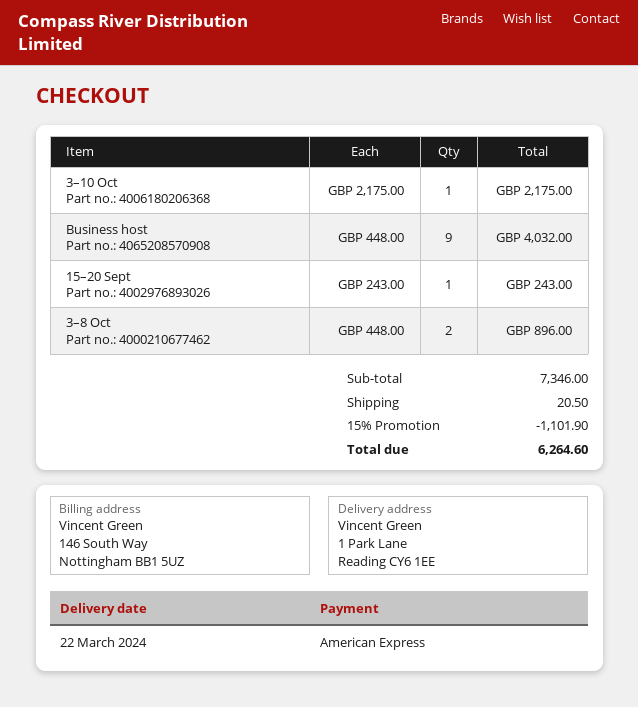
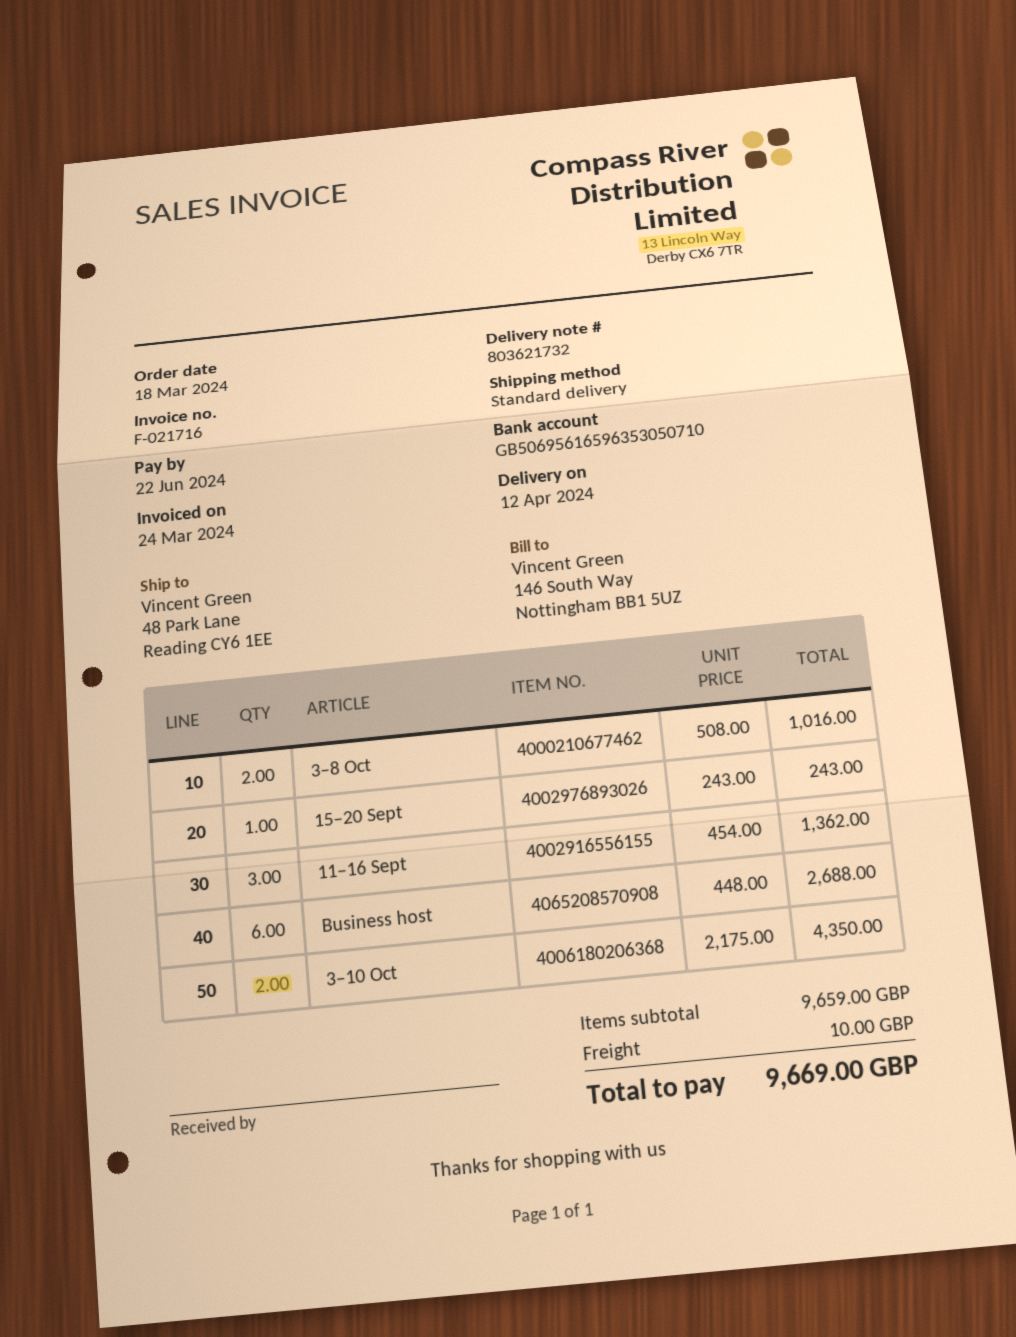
delivery date: 2024-03-22 -> 2024-04-12
ship to: 1 Park Lane, Reading CY6 1EE -> 48 Park Lane, Reading CY6 1EE
3–10 Oct: 1 x 2175.00 = 2175.00 -> 2 x 2175.00 = 4350.00
Business host: 9 x 448.00 = 4032.00 -> 6 x 448.00 = 2688.00
3–8 Oct: 2 x 448.00 = 896.00 -> 2 x 508.00 = 1016.00
11–16 Sept: none -> 3 x 454.00 = 1362.00
subtotal: 7346.00 -> 9659.00
discount: 15% = 1101.90 -> none
shipping: 20.50 -> 10.00
total: 6264.60 -> 9669.00

